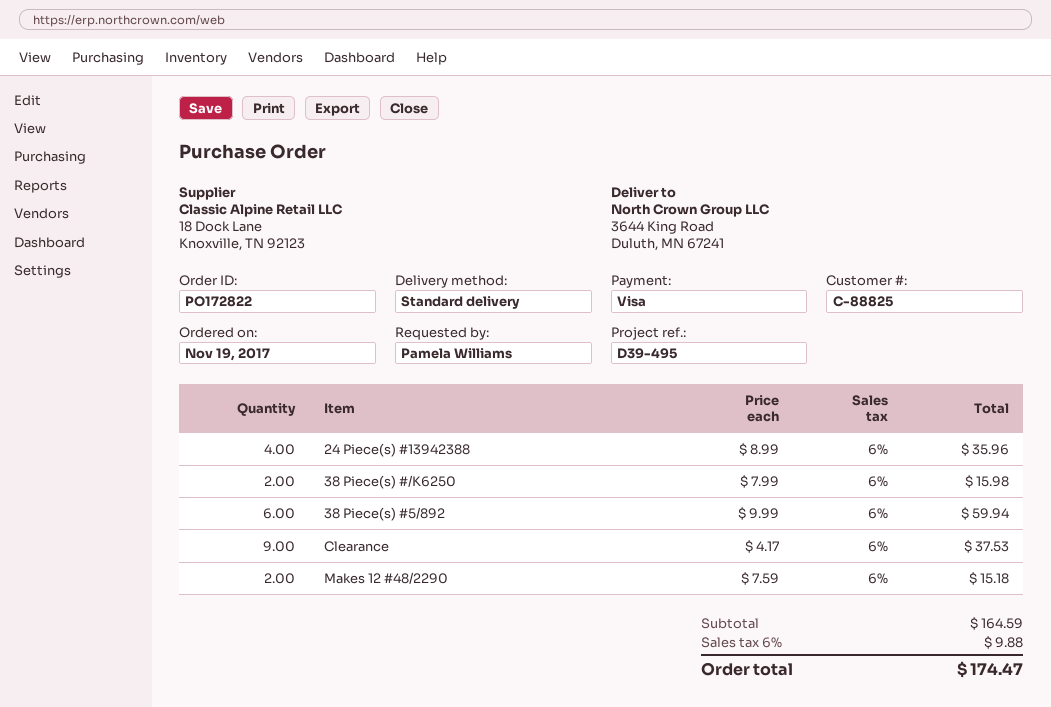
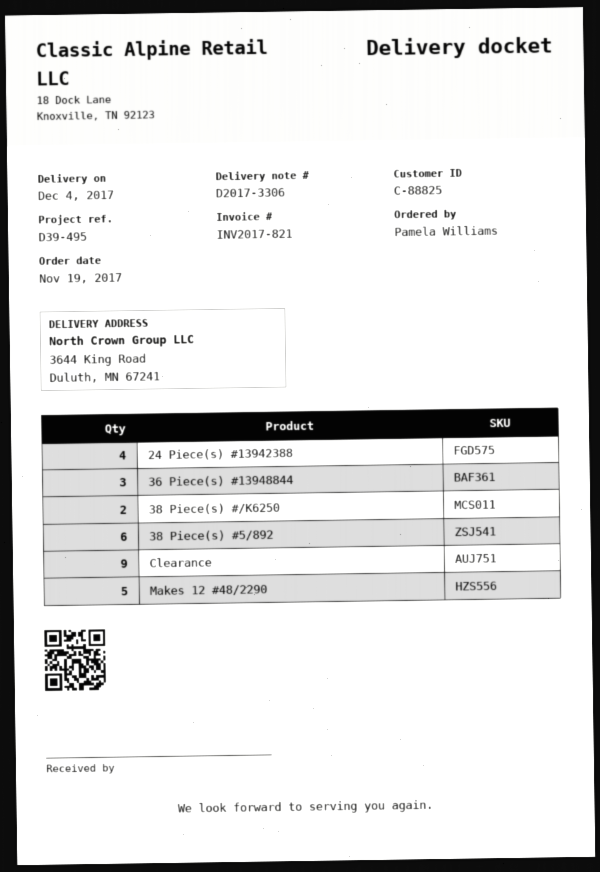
Makes 12 #48/2290: 2 -> 5
36 Piece(s) #13948844: none -> 3

